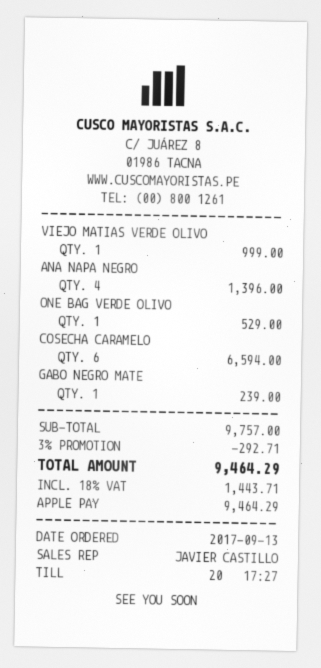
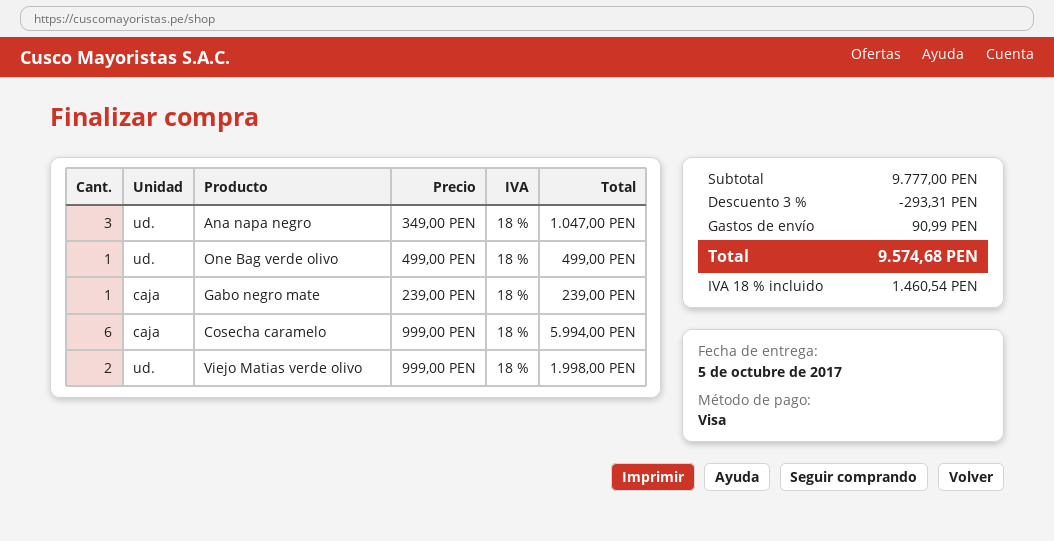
payment method: Apple Pay -> Visa
VIEJO MATIAS VERDE OLIVO: 1 for 999.00 -> 2 for 1998.00
ANA NAPA NEGRO: 4 for 1396.00 -> 3 for 1047.00
ONE BAG VERDE OLIVO: 1 for 529.00 -> 1 for 499.00
COSECHA CARAMELO: 6 for 6594.00 -> 6 for 5994.00
subtotal: 9757.00 -> 9777.00
discount: 3% = 292.71 -> 3% = 293.31
shipping: none -> 90.99
tax: 18% = 1443.71 -> 18% = 1460.54
total: 9464.29 -> 9574.68

